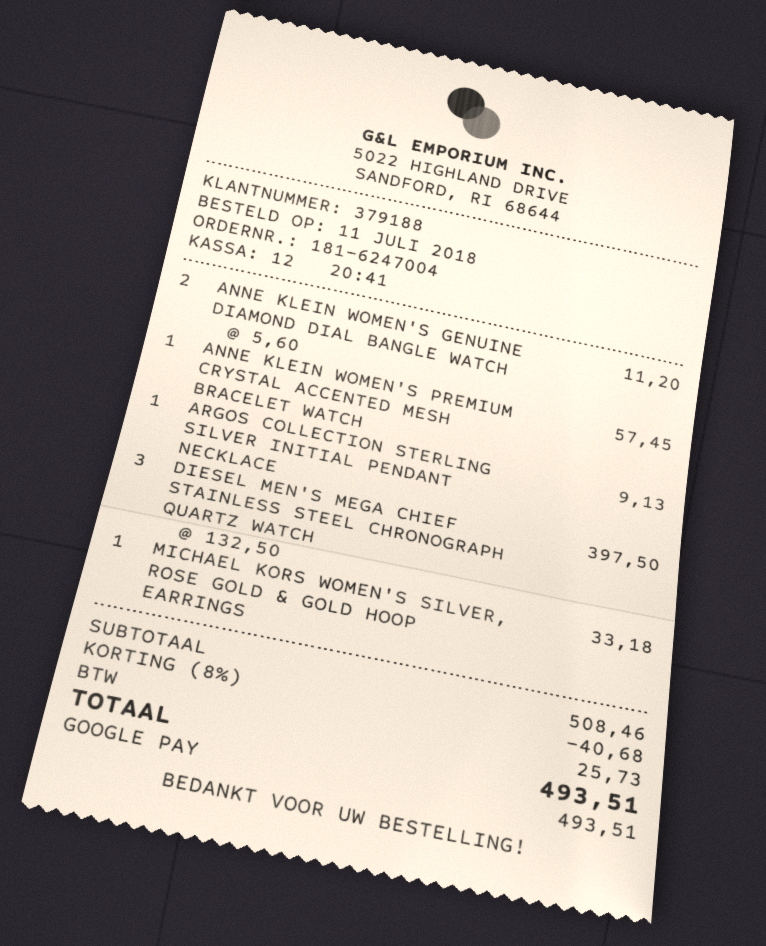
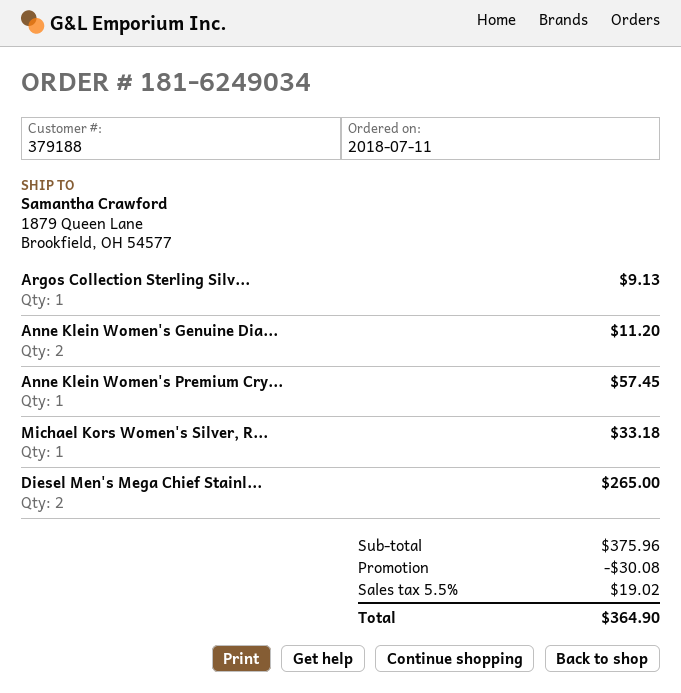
order number: 181-6247004 -> 181-6249034
DIESEL MEN'S MEGA CHIEF STAINLESS STEEL CHRONOGRAPH QUARTZ WATCH: 3 for 397.50 -> 2 for 265.00
subtotal: 508.46 -> 375.96
discount: 40.68 -> 30.08
tax: 25.73 -> 19.02
total: 493.51 -> 364.90

